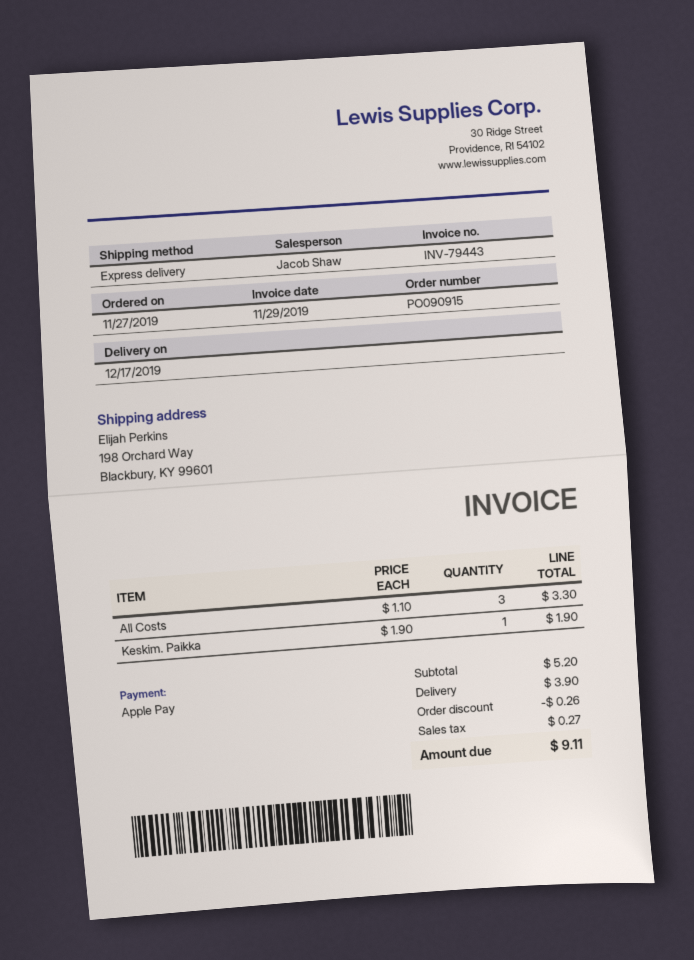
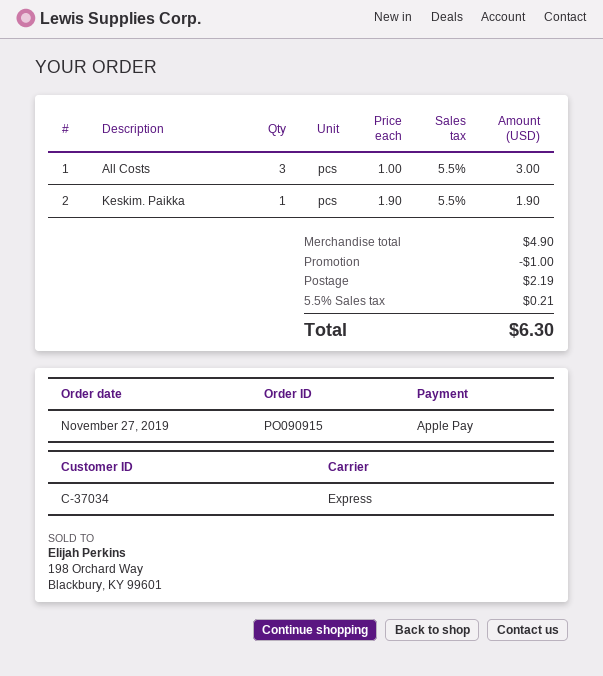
All Costs: 3 x 1.10 = 3.30 -> 3 x 1.00 = 3.00
subtotal: 5.20 -> 4.90
discount: 0.26 -> 1.00
shipping: 3.90 -> 2.19
tax: 0.27 -> 0.21
total: 9.11 -> 6.30

